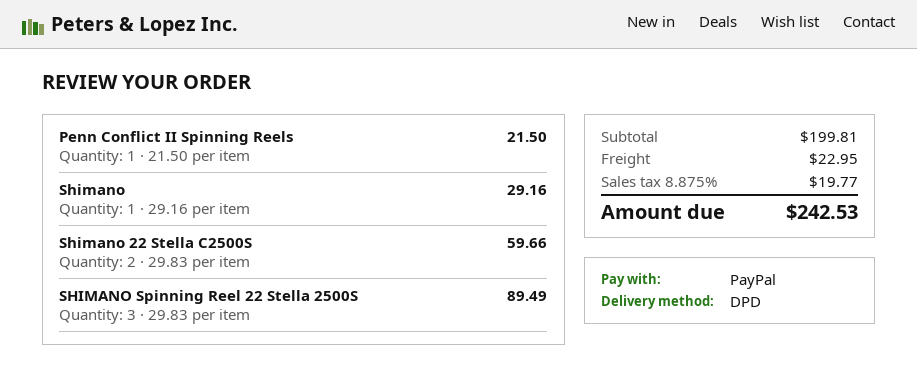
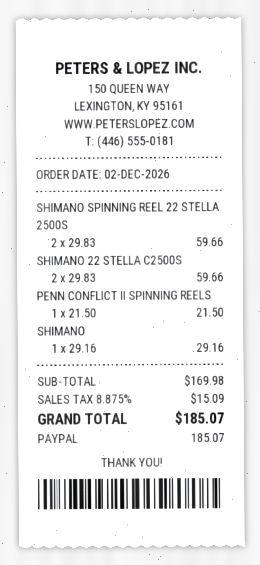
SHIMANO Spinning Reel 22 Stella 2500S: 3 x 29.83 = 89.49 -> 2 x 29.83 = 59.66
subtotal: 199.81 -> 169.98
shipping: 22.95 -> none
tax: 8.875% = 19.77 -> 8.875% = 15.09
total: 242.53 -> 185.07

